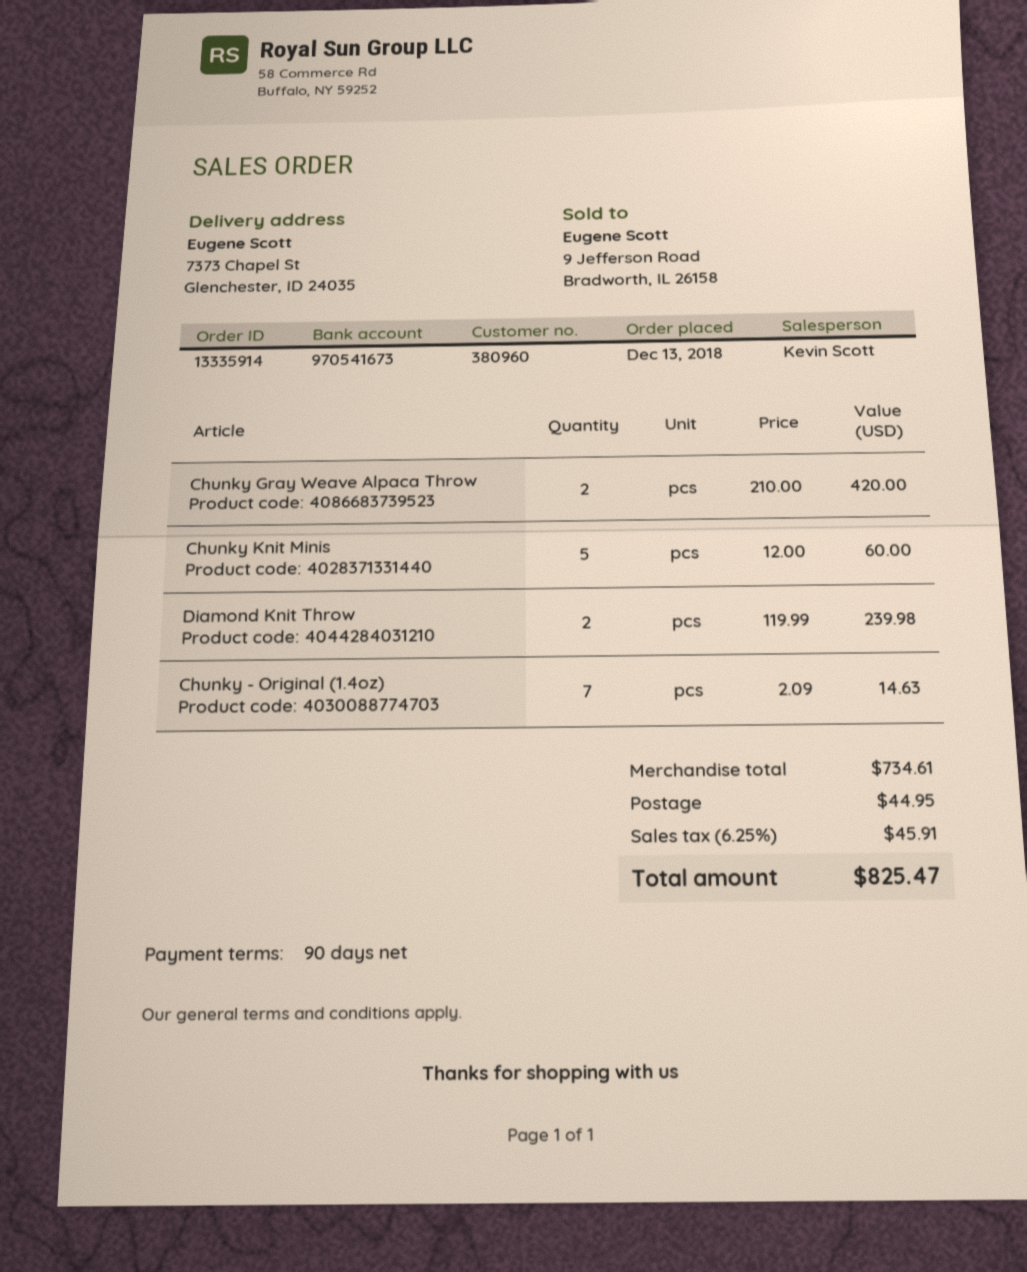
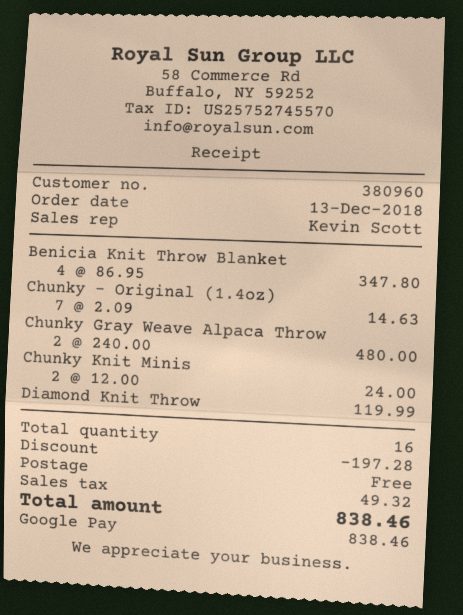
Chunky Gray Weave Alpaca Throw: 2 x 210.00 = 420.00 -> 2 x 240.00 = 480.00
Chunky Knit Minis: 5 x 12.00 = 60.00 -> 2 x 12.00 = 24.00
Diamond Knit Throw: 2 x 119.99 = 239.98 -> 1 x 119.99 = 119.99
Benicia Knit Throw Blanket: none -> 4 x 86.95 = 347.80
discount: none -> 197.28
shipping: 44.95 -> 0.00
tax: 45.91 -> 49.32
total: 825.47 -> 838.46

